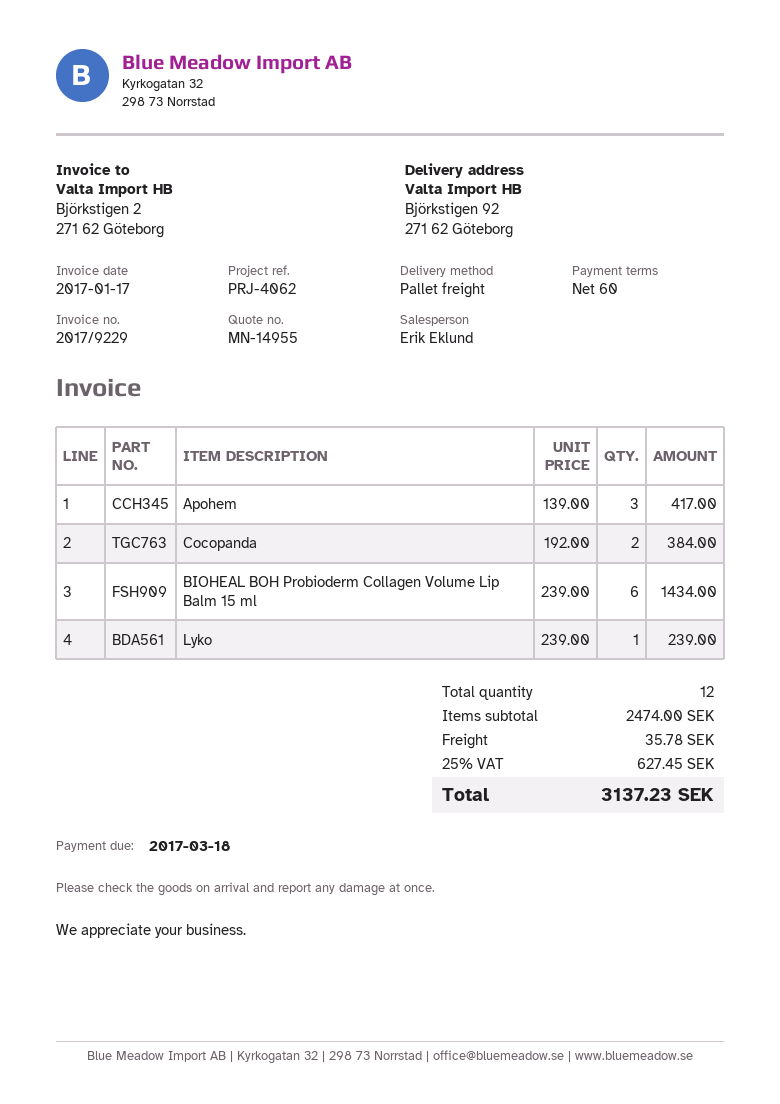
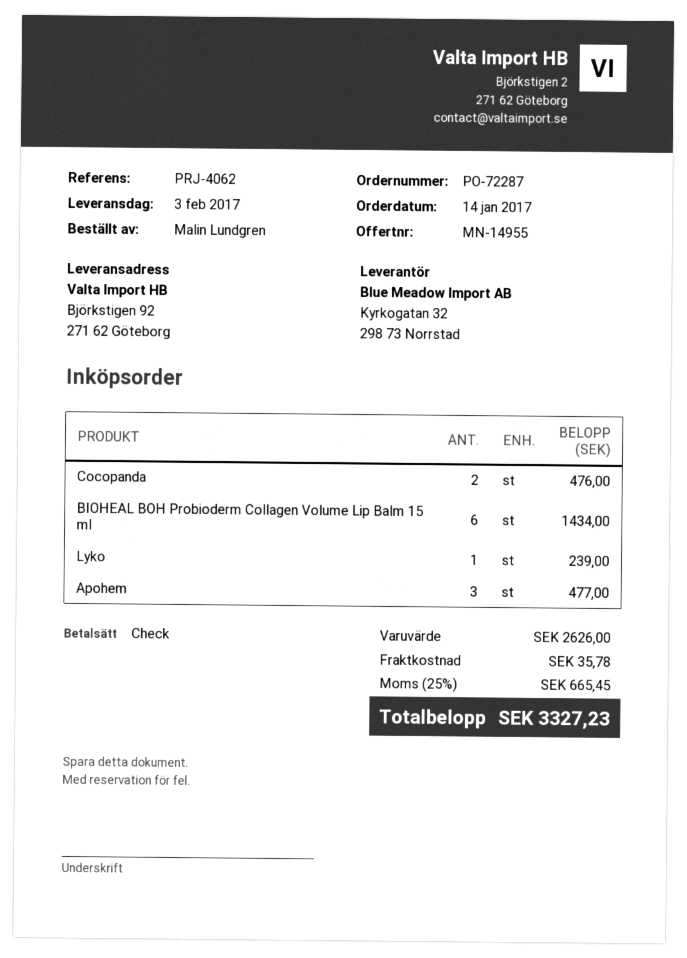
Apohem: 3 for 417.00 -> 3 for 477.00
Cocopanda: 2 for 384.00 -> 2 for 476.00
subtotal: 2474.00 -> 2626.00
tax: 25% = 627.45 -> 25% = 665.45
total: 3137.23 -> 3327.23

